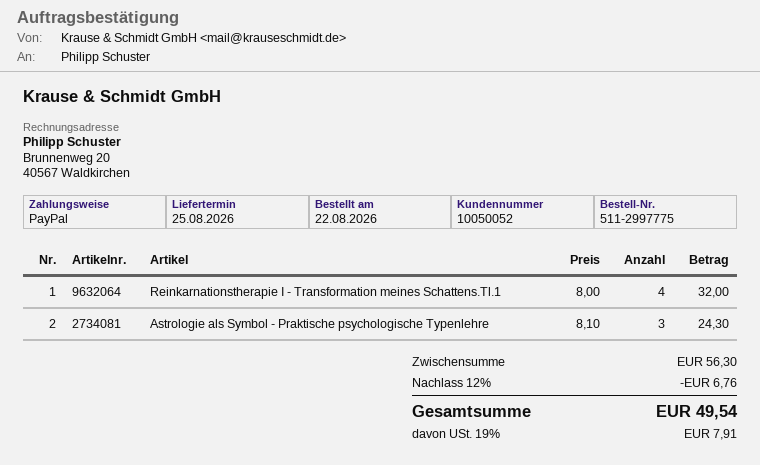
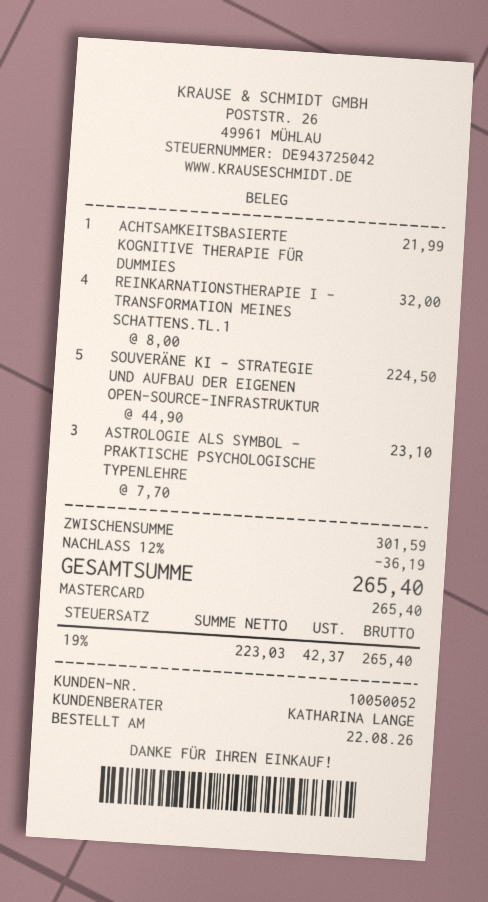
payment method: PayPal -> Mastercard
Astrologie als Symbol - Praktische psychologische Typenlehre: 3 x 8.10 = 24.30 -> 3 x 7.70 = 23.10
ACHTSAMKEITSBASIERTE KOGNITIVE THERAPIE FÜR DUMMIES: none -> 1 x 21.99 = 21.99
SOUVERÄNE KI - STRATEGIE UND AUFBAU DER EIGENEN OPEN-SOURCE-INFRASTRUKTUR: none -> 5 x 44.90 = 224.50
subtotal: 56.30 -> 301.59
discount: 12% = 6.76 -> 12% = 36.19
tax: 19% = 7.91 -> 19% = 42.37
total: 49.54 -> 265.40

